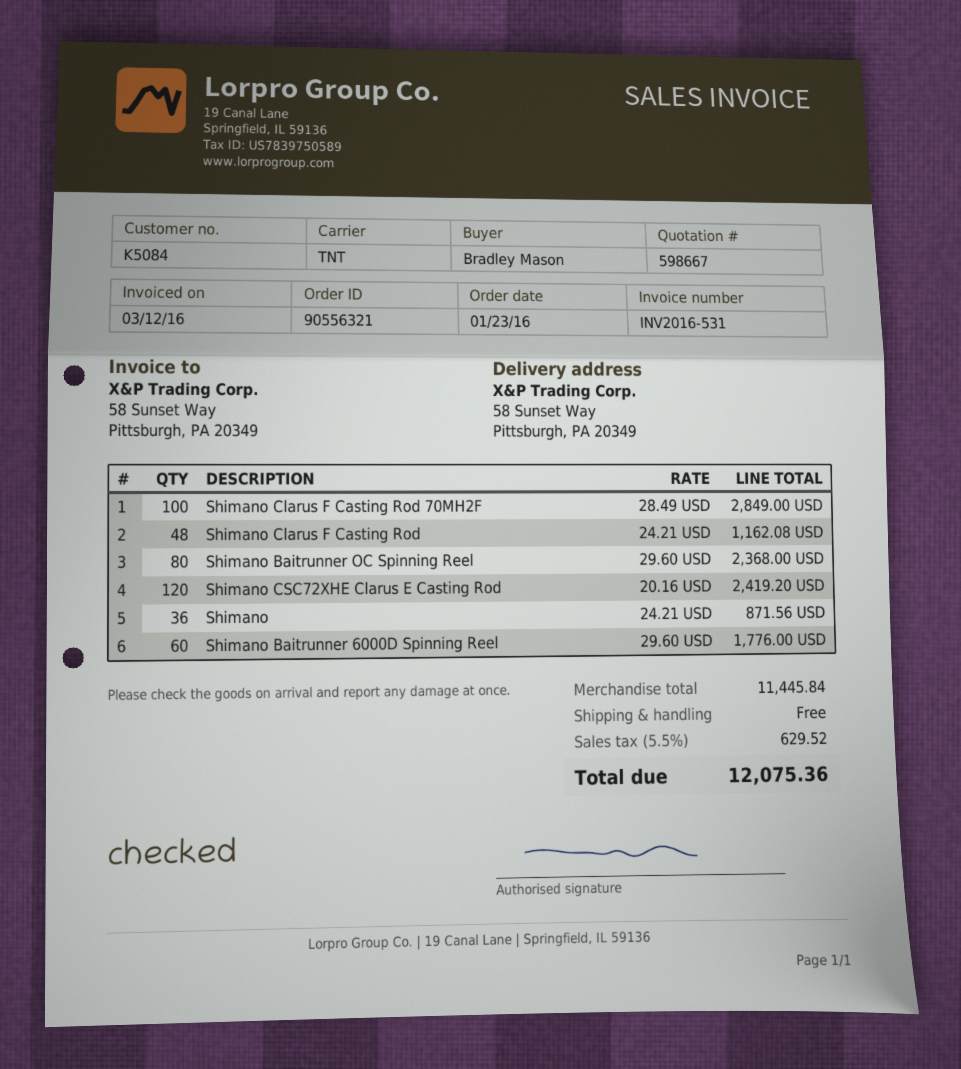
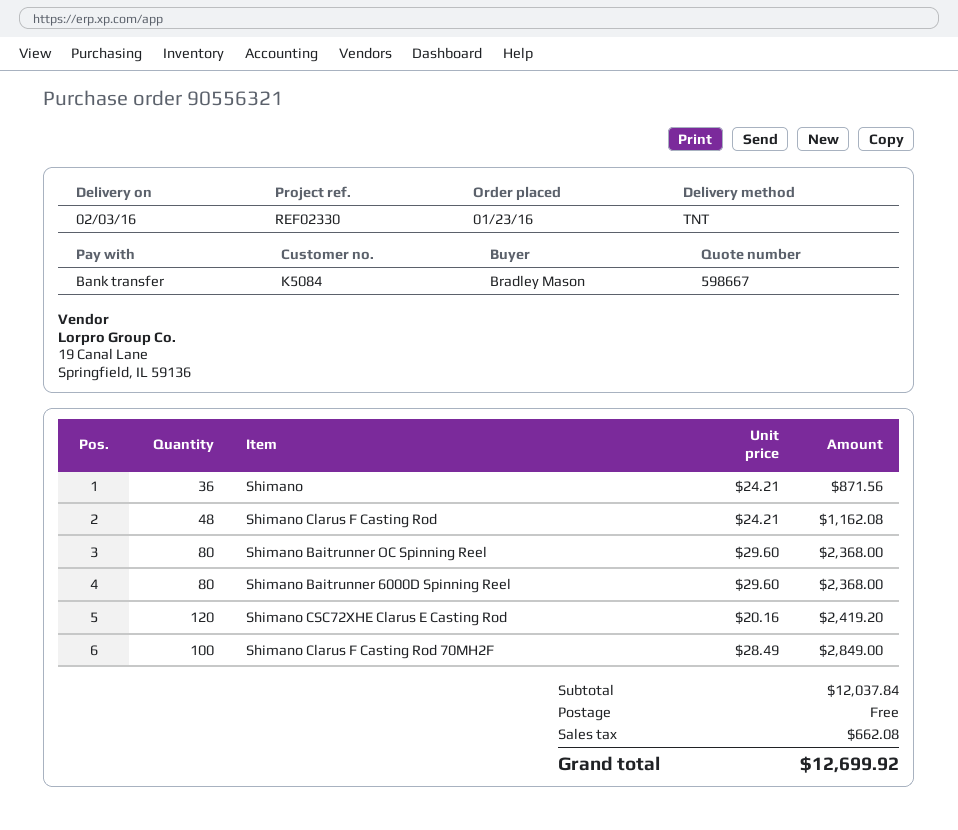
Shimano Baitrunner 6000D Spinning Reel: 60 x 29.60 = 1776.00 -> 80 x 29.60 = 2368.00
subtotal: 11445.84 -> 12037.84
tax: 629.52 -> 662.08
total: 12075.36 -> 12699.92

